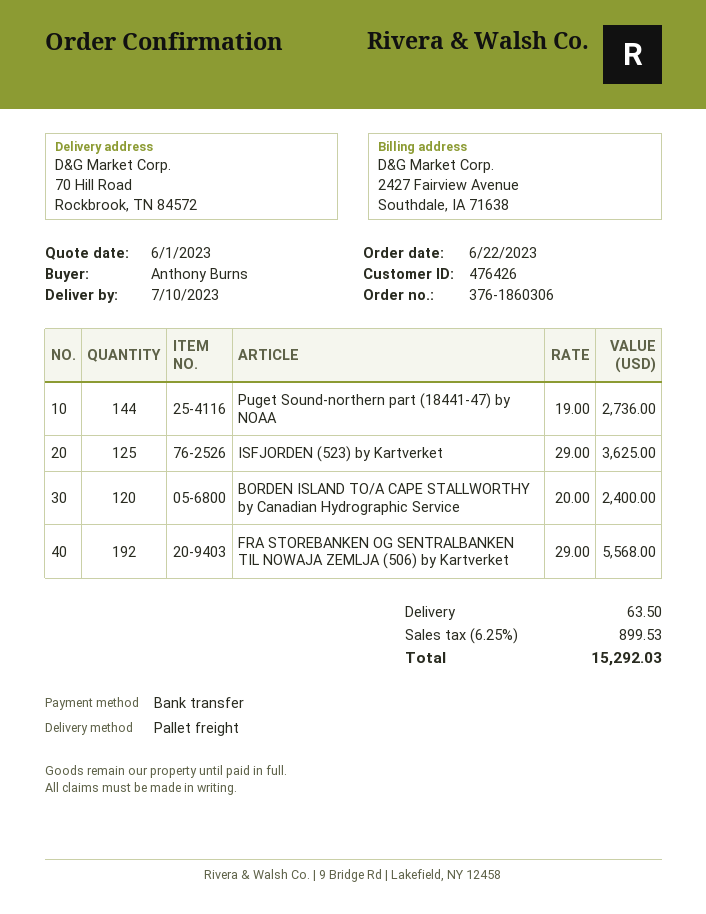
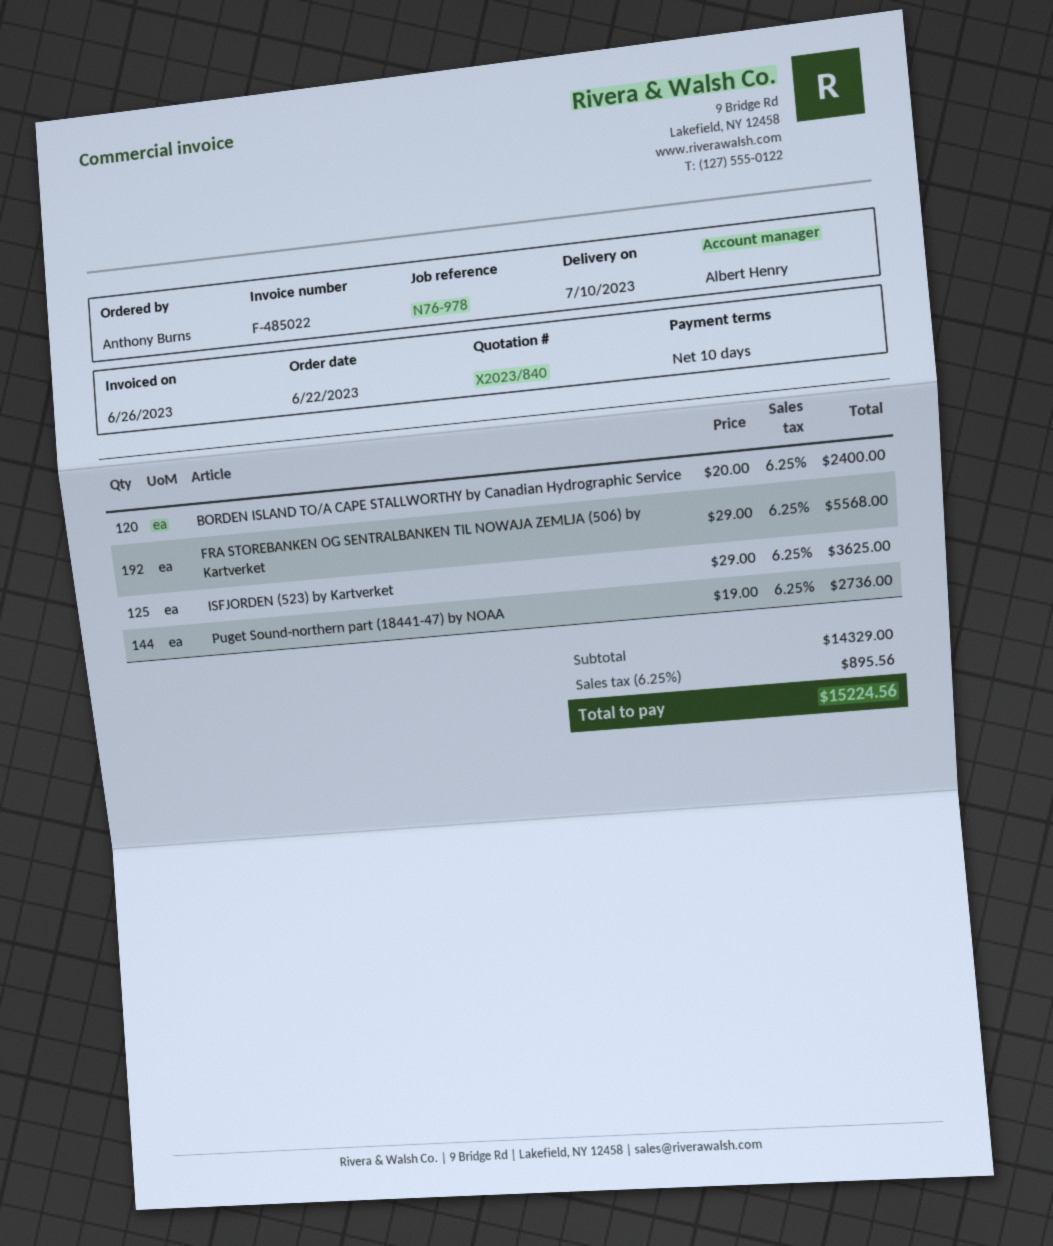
shipping: 63.50 -> none
tax: 6.25% = 899.53 -> 6.25% = 895.56
total: 15292.03 -> 15224.56

